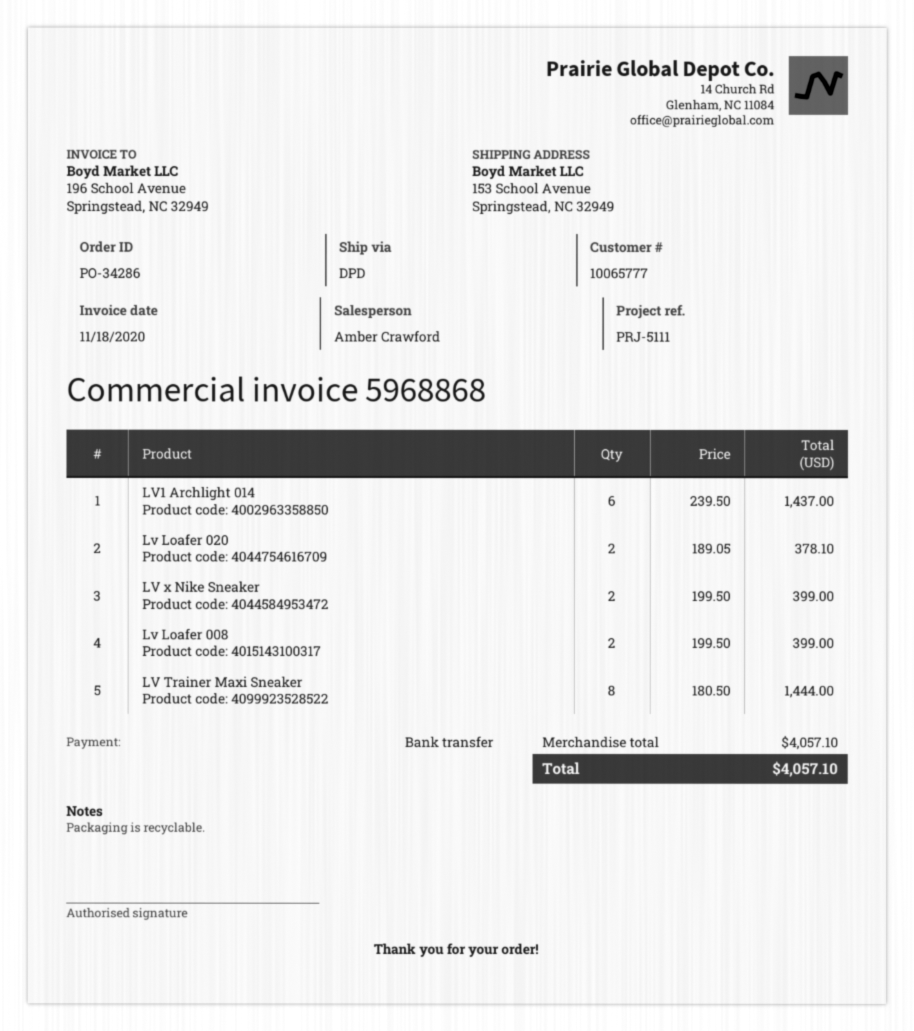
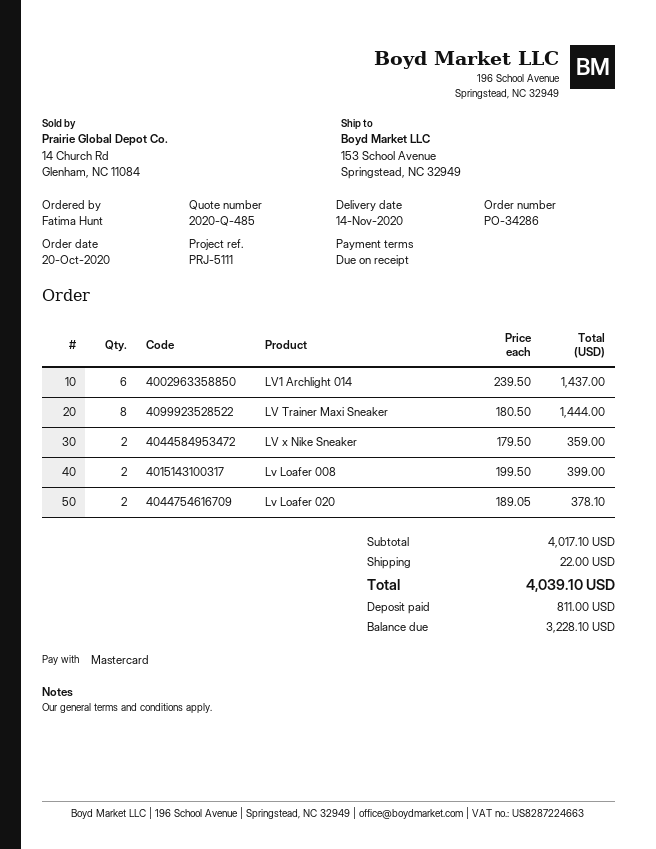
payment method: bank transfer -> Mastercard
LV x Nike Sneaker: 2 x 199.50 = 399.00 -> 2 x 179.50 = 359.00
subtotal: 4057.10 -> 4017.10
shipping: none -> 22.00
total: 4057.10 -> 4039.10

